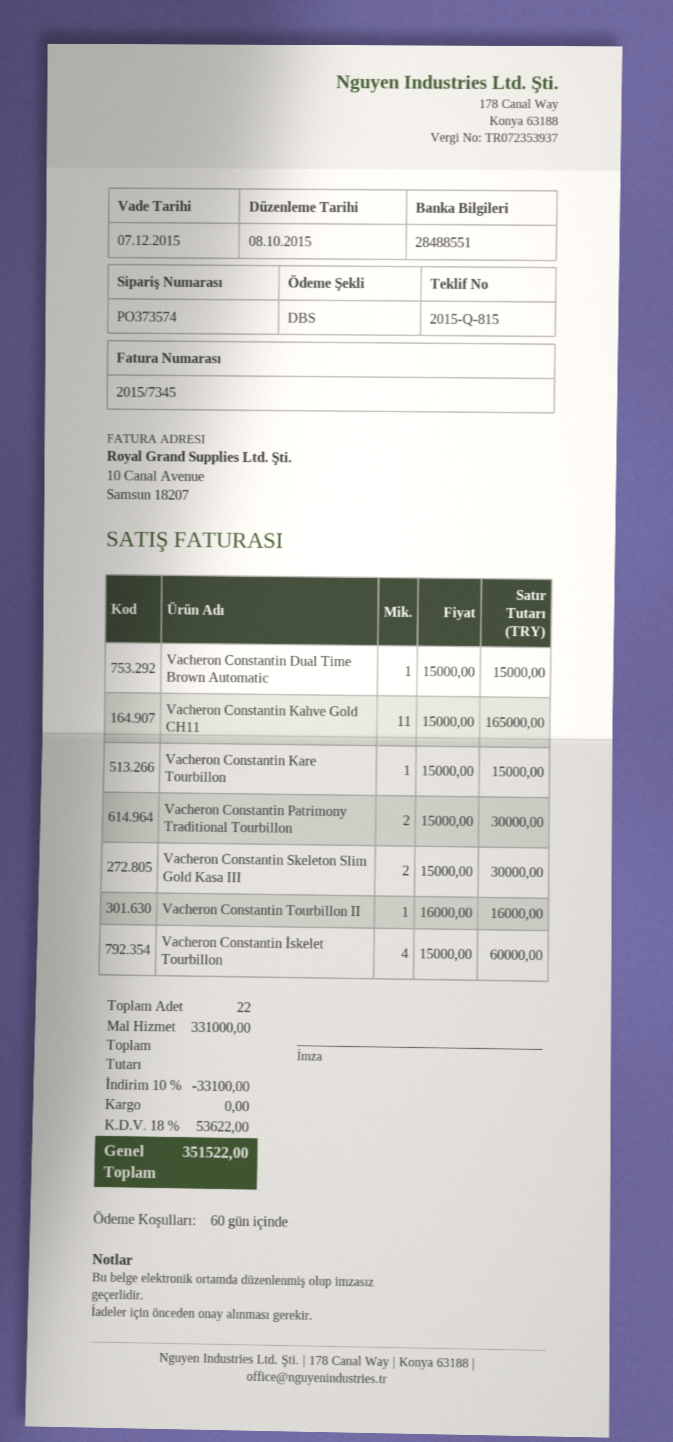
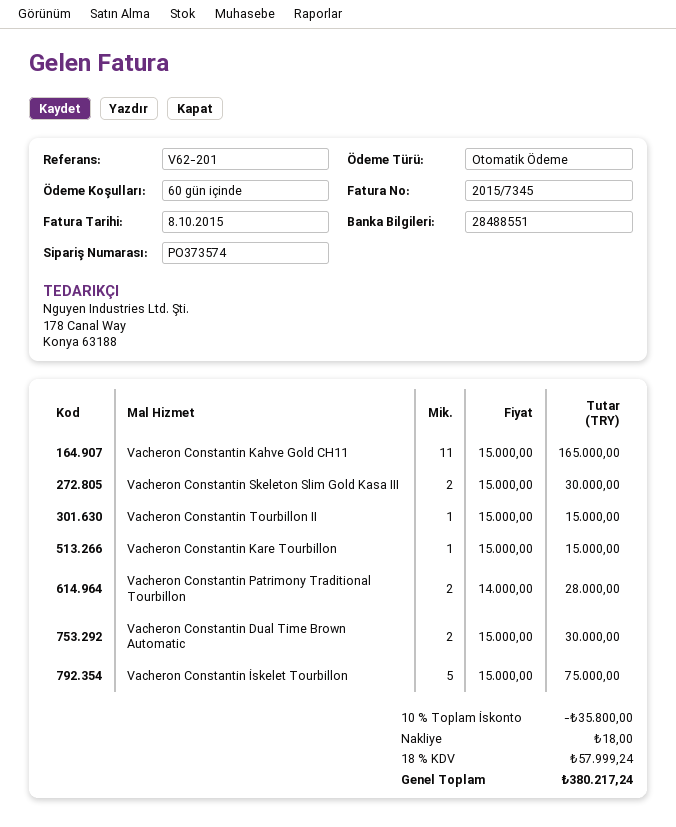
Vacheron Constantin Dual Time Brown Automatic: 1 x 15000.00 = 15000.00 -> 2 x 15000.00 = 30000.00
Vacheron Constantin Patrimony Traditional Tourbillon: 2 x 15000.00 = 30000.00 -> 2 x 14000.00 = 28000.00
Vacheron Constantin Tourbillon II: 1 x 16000.00 = 16000.00 -> 1 x 15000.00 = 15000.00
Vacheron Constantin İskelet Tourbillon: 4 x 15000.00 = 60000.00 -> 5 x 15000.00 = 75000.00
discount: 10% = 33100.00 -> 10% = 35800.00
shipping: 0.00 -> 18.00
tax: 18% = 53622.00 -> 18% = 57999.24
total: 351522.00 -> 380217.24

